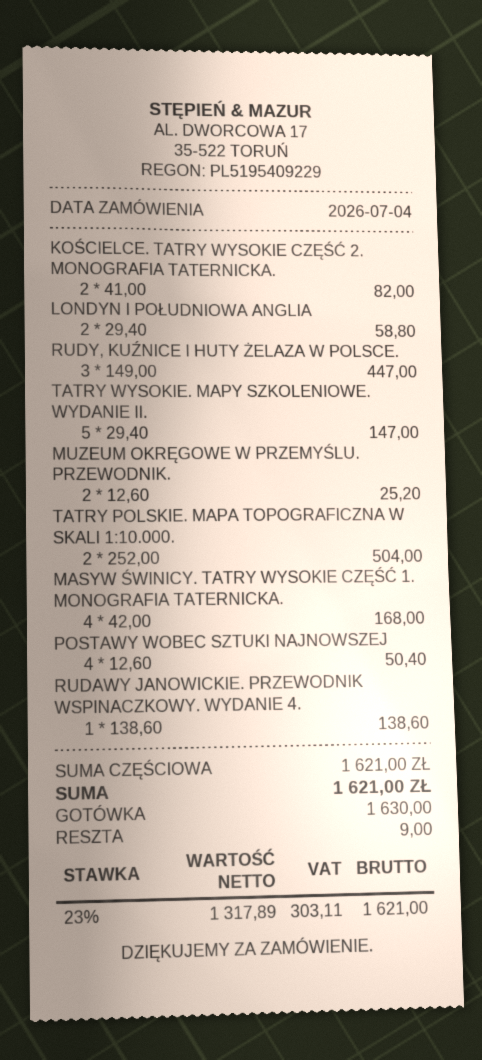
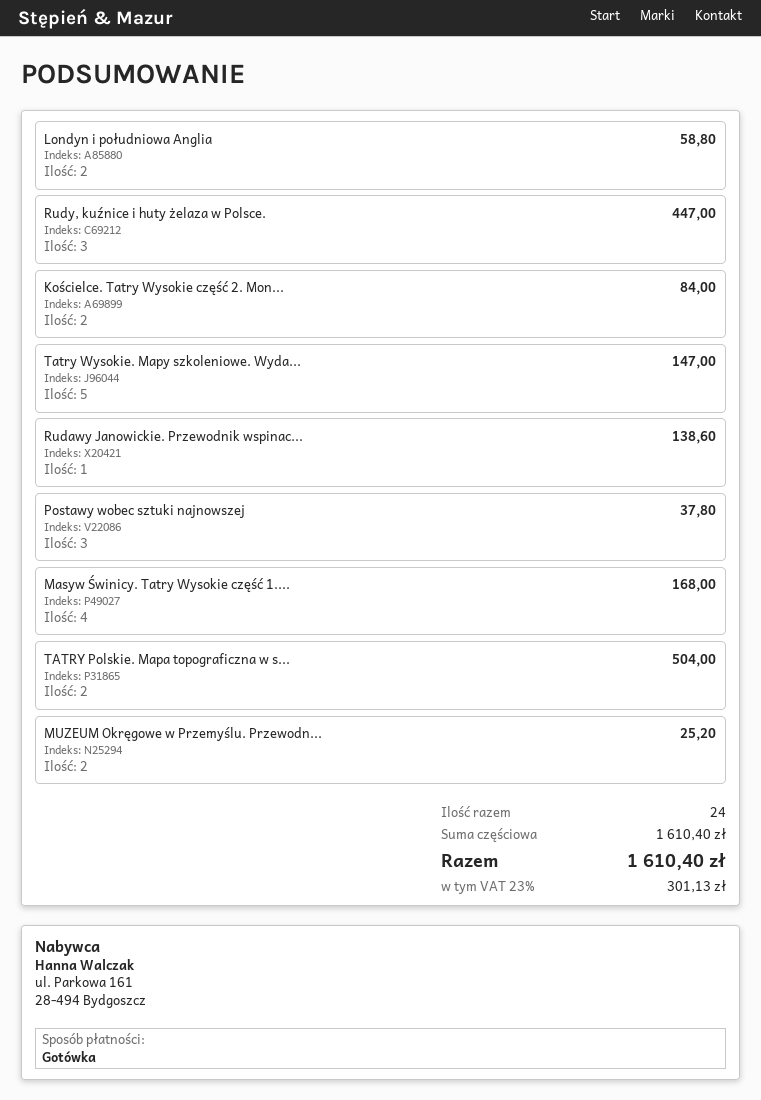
KOŚCIELCE. TATRY WYSOKIE CZĘŚĆ 2. MONOGRAFIA TATERNICKA.: 2 for 82.00 -> 2 for 84.00
POSTAWY WOBEC SZTUKI NAJNOWSZEJ: 4 for 50.40 -> 3 for 37.80
subtotal: 1621.00 -> 1610.40
tax: 23% = 303.11 -> 23% = 301.13
total: 1621.00 -> 1610.40

